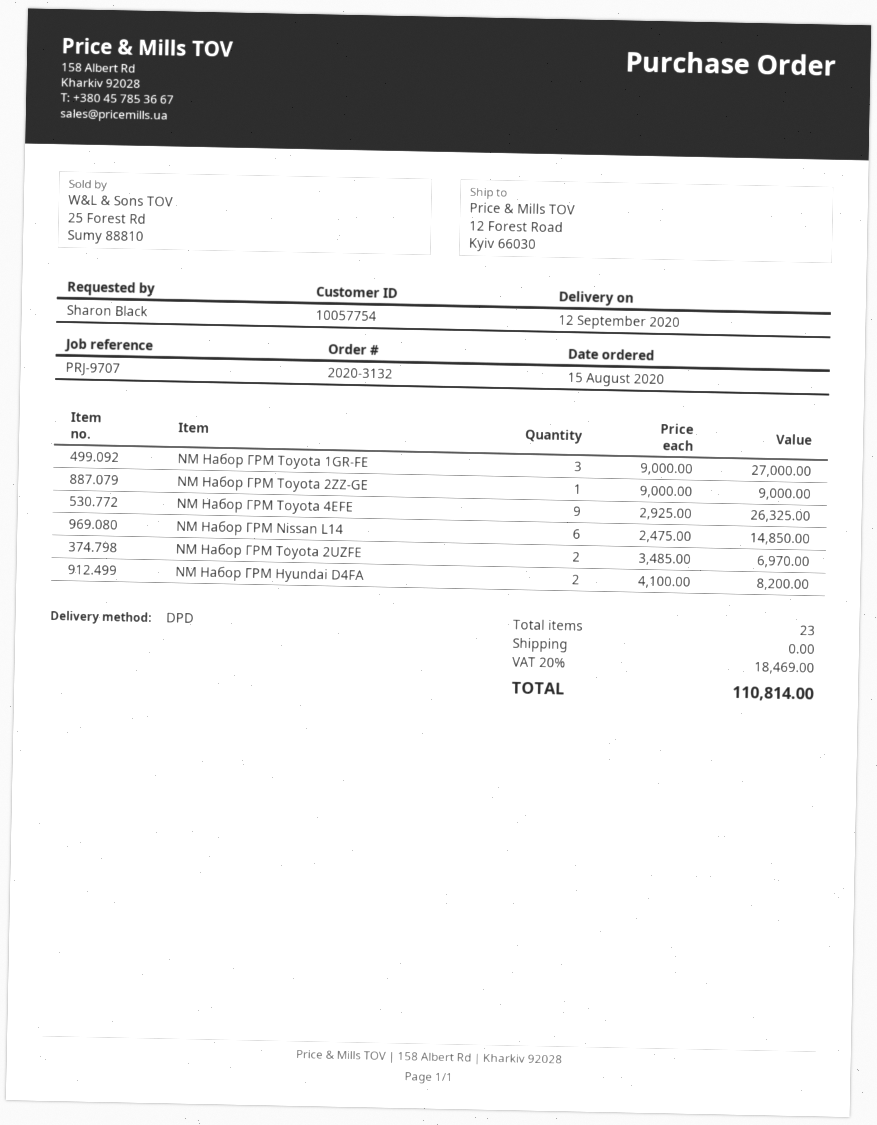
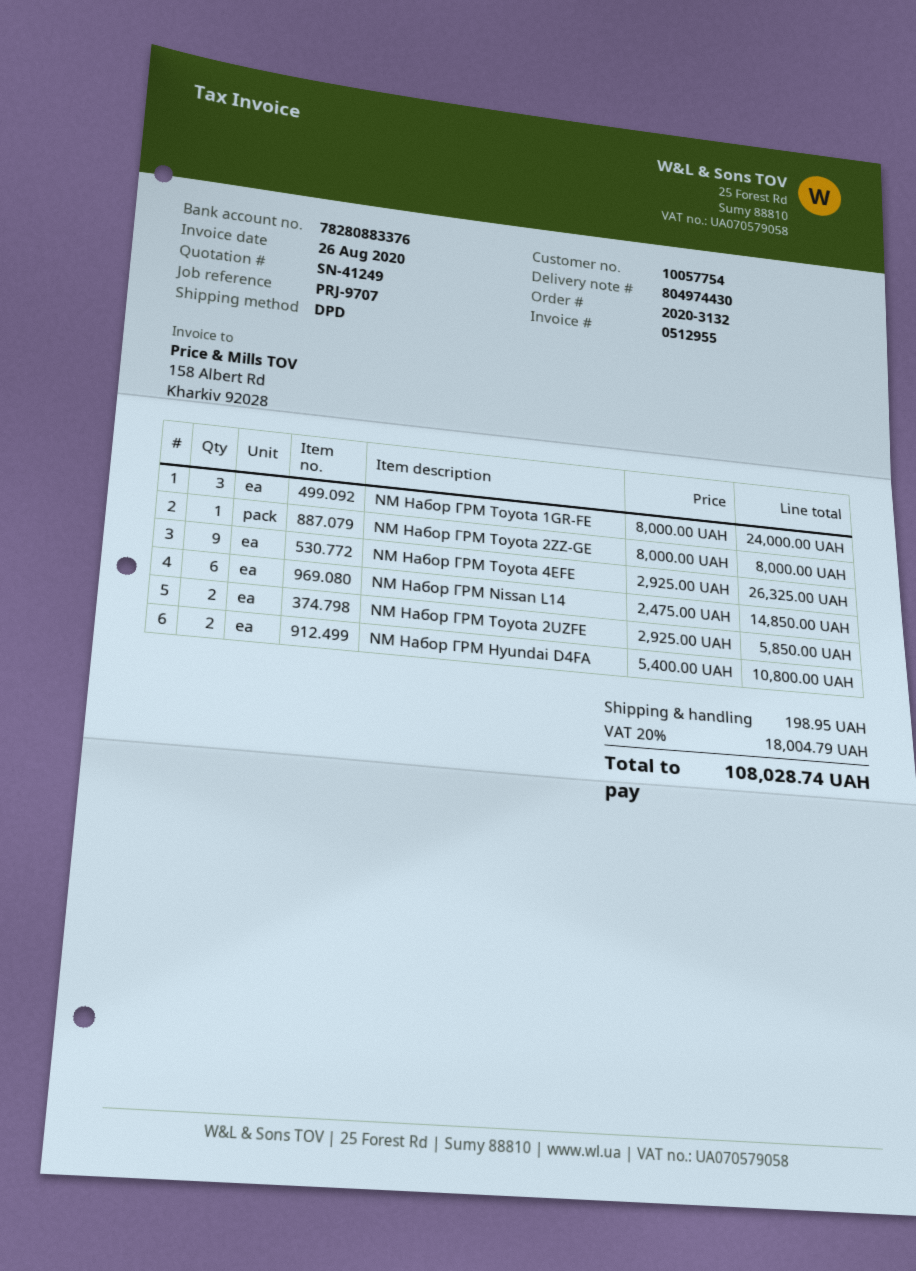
NM Набор ГРМ Toyota 1GR-FE: 3 x 9000.00 = 27000.00 -> 3 x 8000.00 = 24000.00
NM Набор ГРМ Toyota 2ZZ-GE: 1 x 9000.00 = 9000.00 -> 1 x 8000.00 = 8000.00
NM Набор ГРМ Toyota 2UZFE: 2 x 3485.00 = 6970.00 -> 2 x 2925.00 = 5850.00
NM Набор ГРМ Hyundai D4FA: 2 x 4100.00 = 8200.00 -> 2 x 5400.00 = 10800.00
shipping: 0.00 -> 198.95
tax: 20% = 18469.00 -> 20% = 18004.79
total: 110814.00 -> 108028.74

